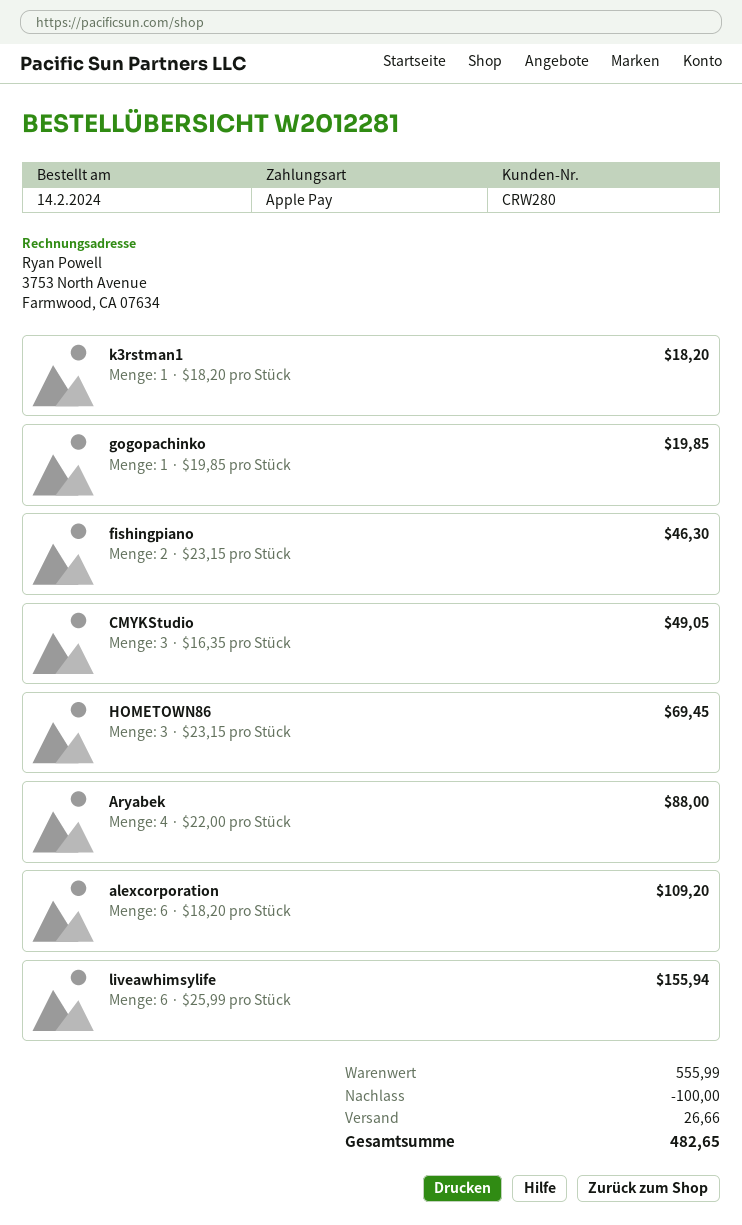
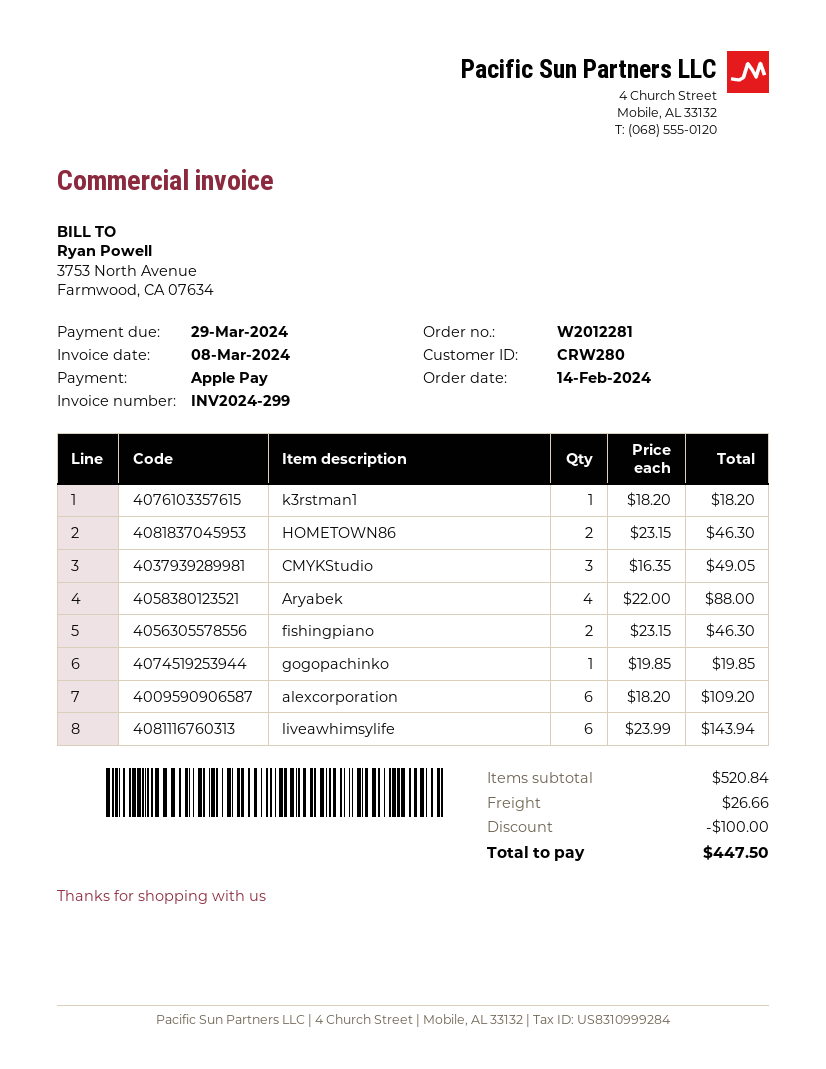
HOMETOWN86: 3 x 23.15 = 69.45 -> 2 x 23.15 = 46.30
liveawhimsylife: 6 x 25.99 = 155.94 -> 6 x 23.99 = 143.94
subtotal: 555.99 -> 520.84
total: 482.65 -> 447.50

